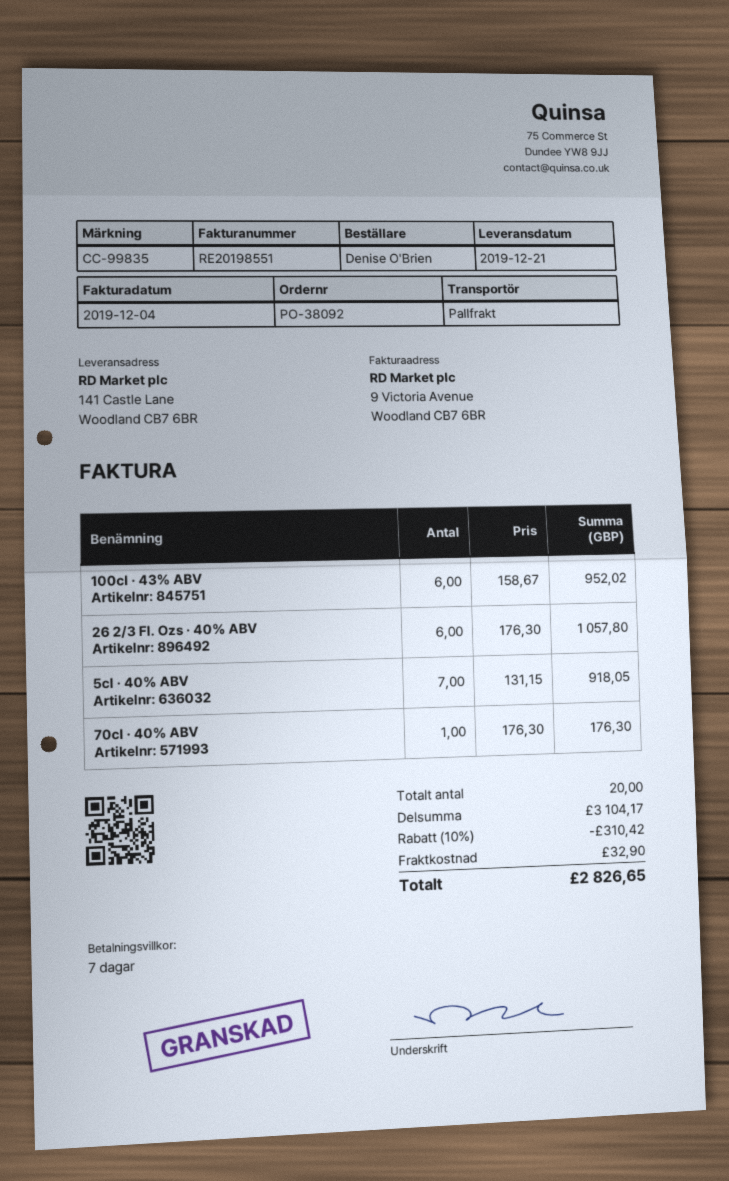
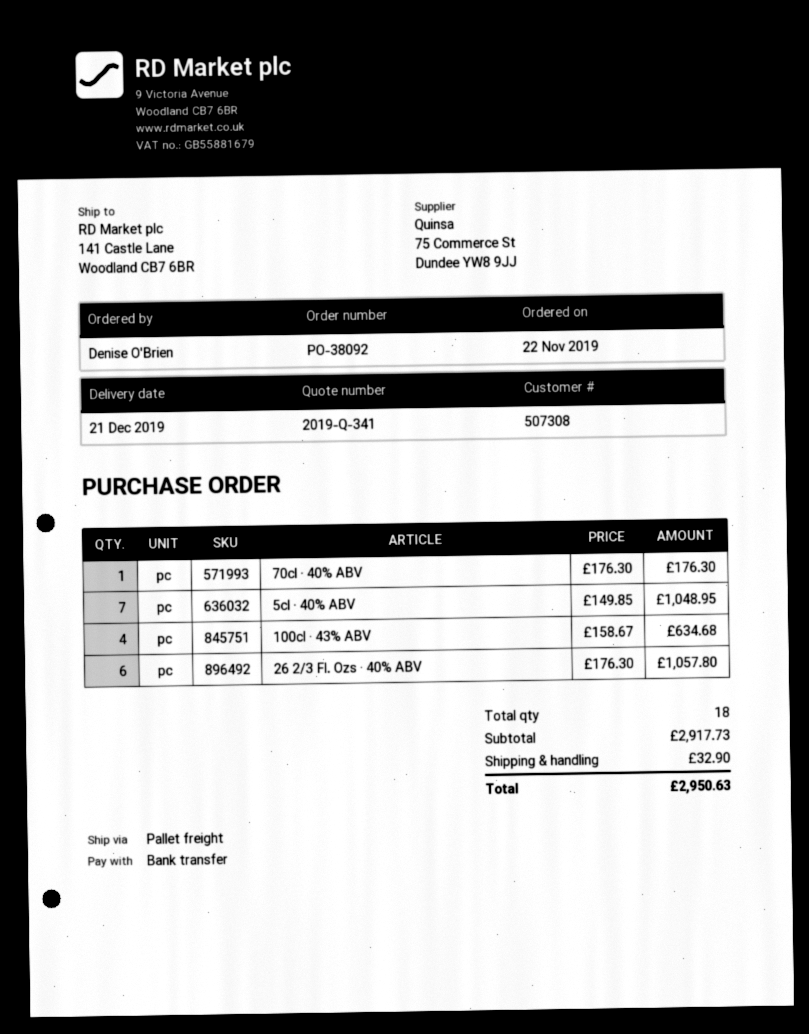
100cl · 43% ABV: 6 x 158.67 = 952.02 -> 4 x 158.67 = 634.68
5cl · 40% ABV: 7 x 131.15 = 918.05 -> 7 x 149.85 = 1048.95
total quantity: 20 -> 18
subtotal: 3104.17 -> 2917.73
discount: 10% = 310.42 -> none
total: 2826.65 -> 2950.63

